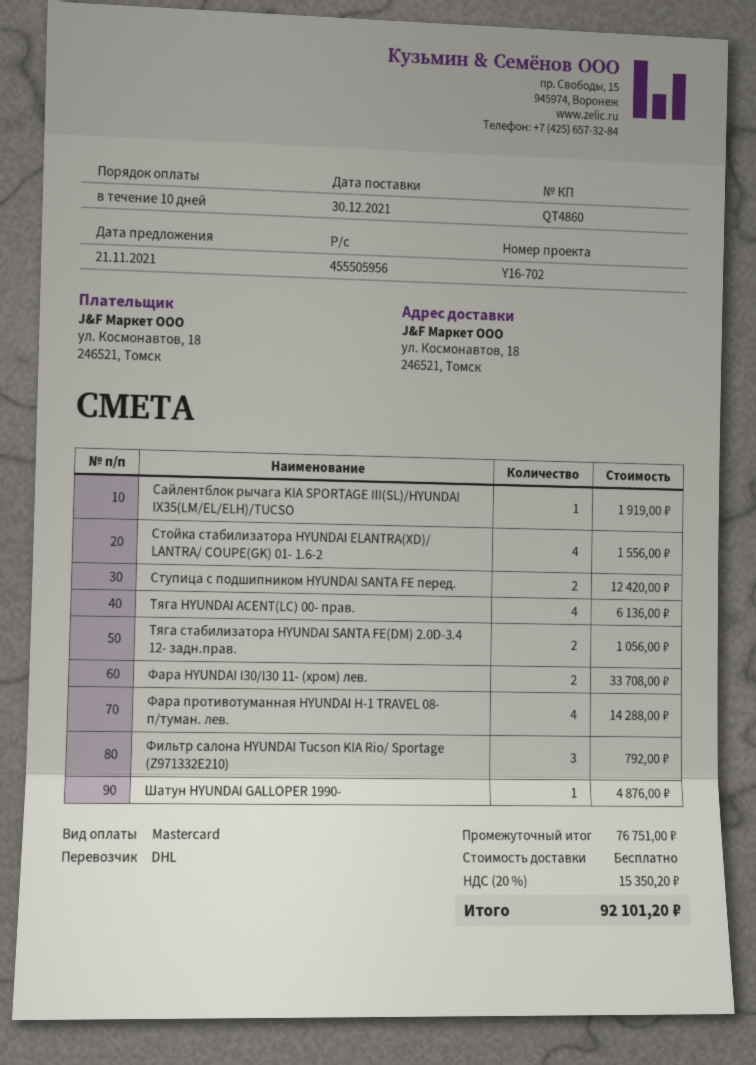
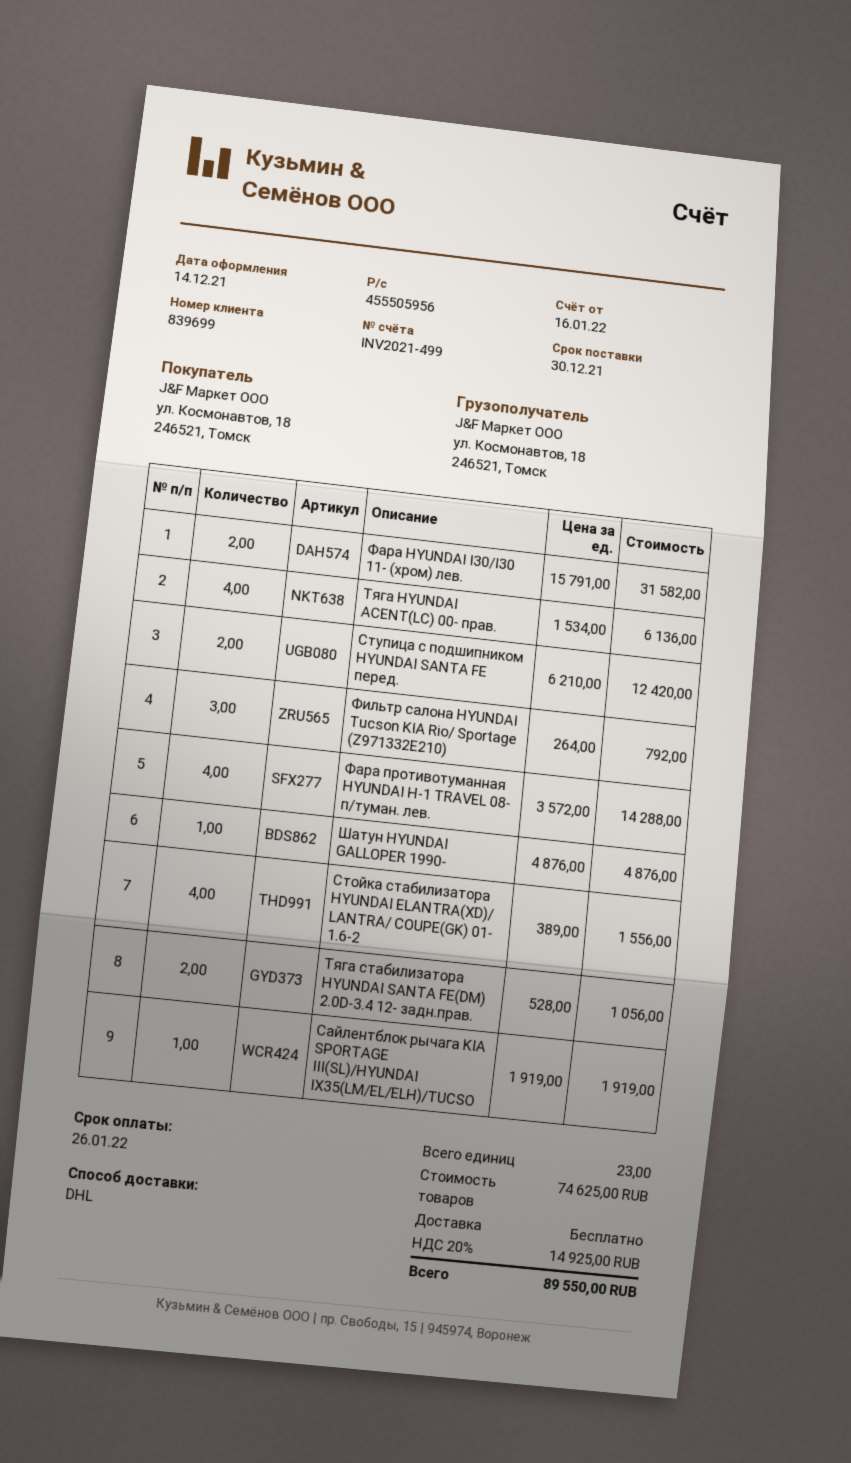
Фара HYUNDAI I30/I30 11- (хром) лев.: 2 for 33708.00 -> 2 for 31582.00
subtotal: 76751.00 -> 74625.00
tax: 20% = 15350.20 -> 20% = 14925.00
total: 92101.20 -> 89550.00

